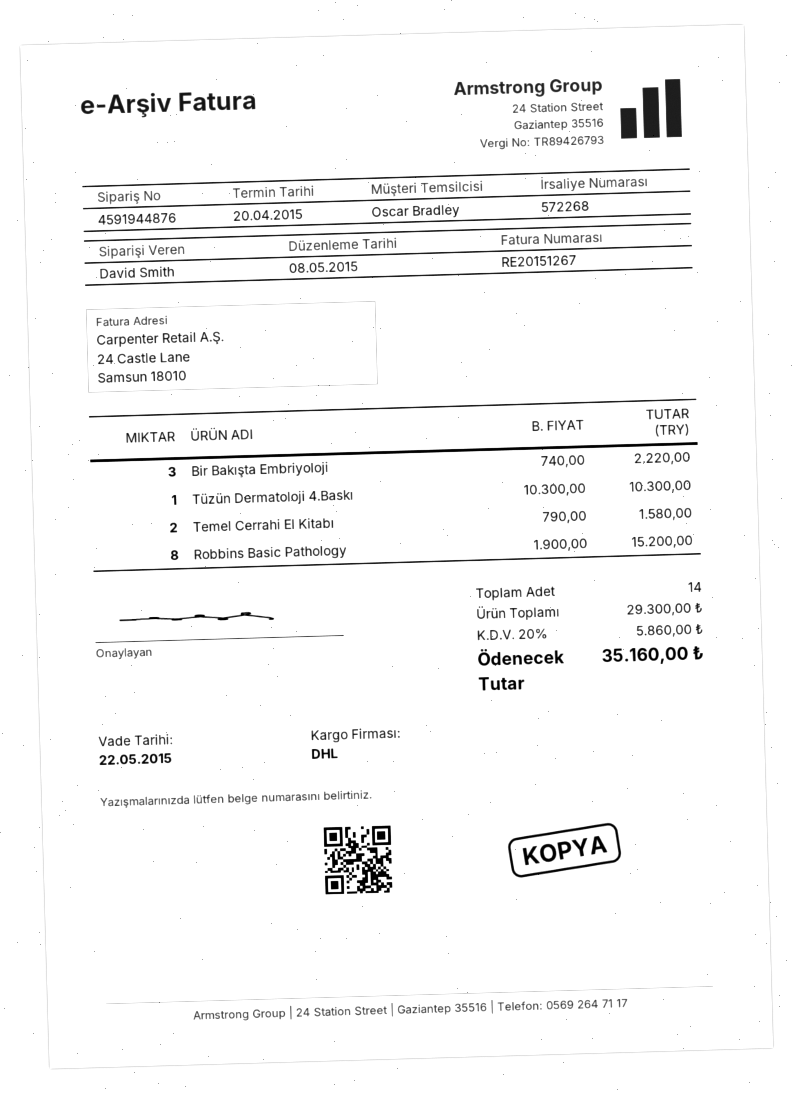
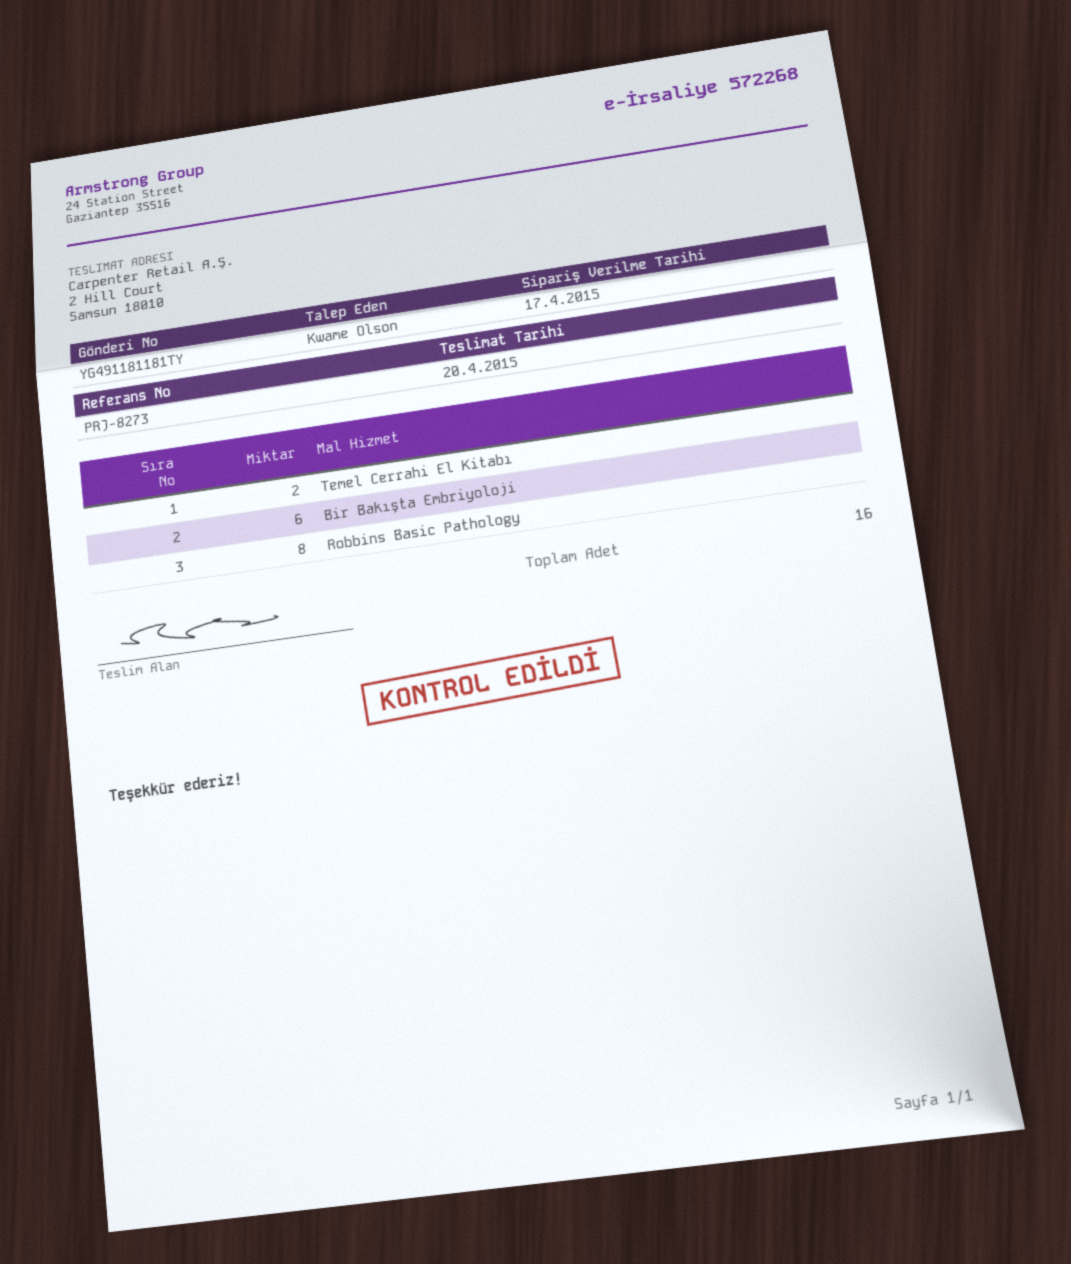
ordered by: David Smith -> Kwame Olson
Bir Bakışta Embriyoloji: 3 -> 6
Tüzün Dermatoloji 4.Baskı: 1 -> none
total quantity: 14 -> 16

